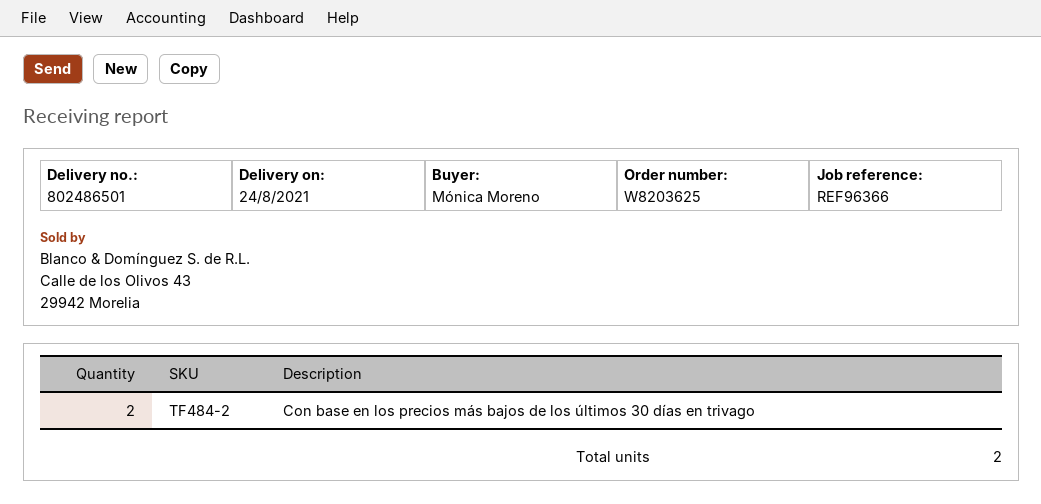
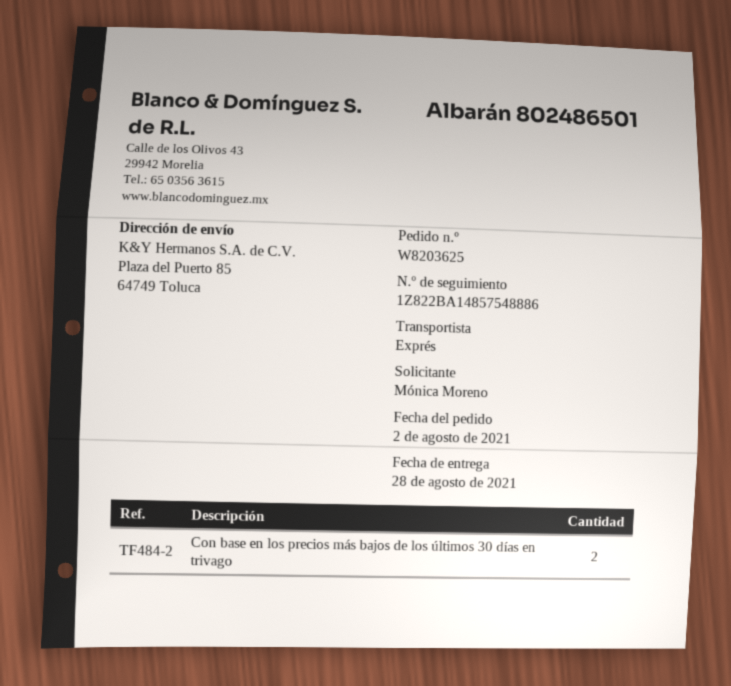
delivery date: 2021-08-24 -> 2021-08-28

